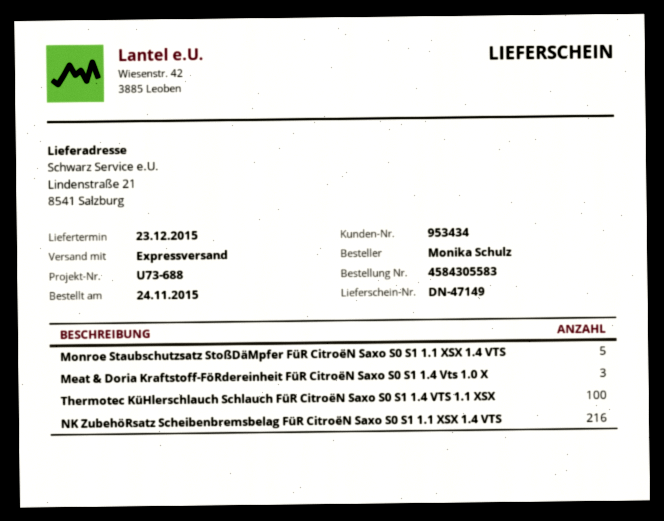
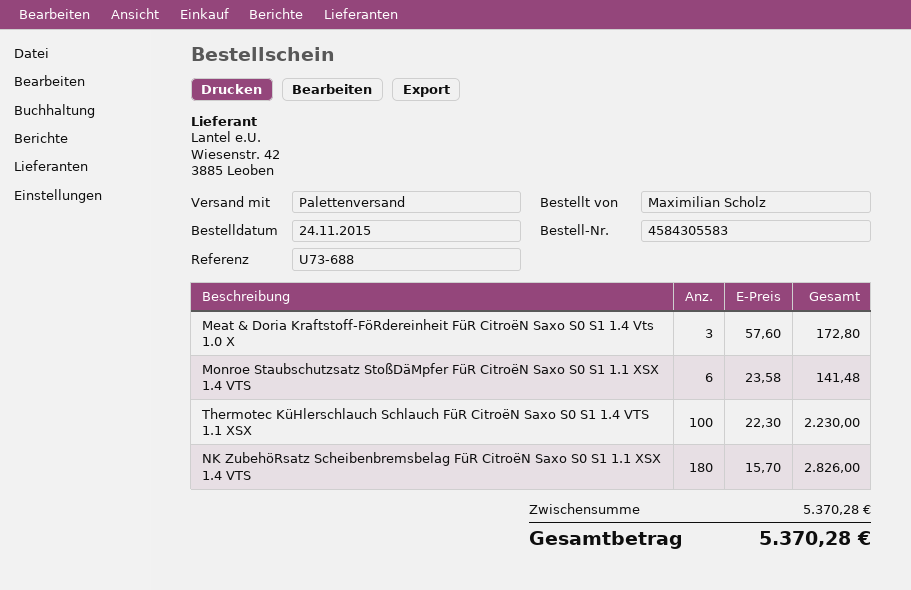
ordered by: Monika Schulz -> Maximilian Scholz
shipping method: express -> pallet freight
Monroe Staubschutzsatz StoßDäMpfer FüR CitroëN Saxo S0 S1 1.1 XSX 1.4 VTS: 5 -> 6
NK ZubehöRsatz Scheibenbremsbelag FüR CitroëN Saxo S0 S1 1.1 XSX 1.4 VTS: 216 -> 180

